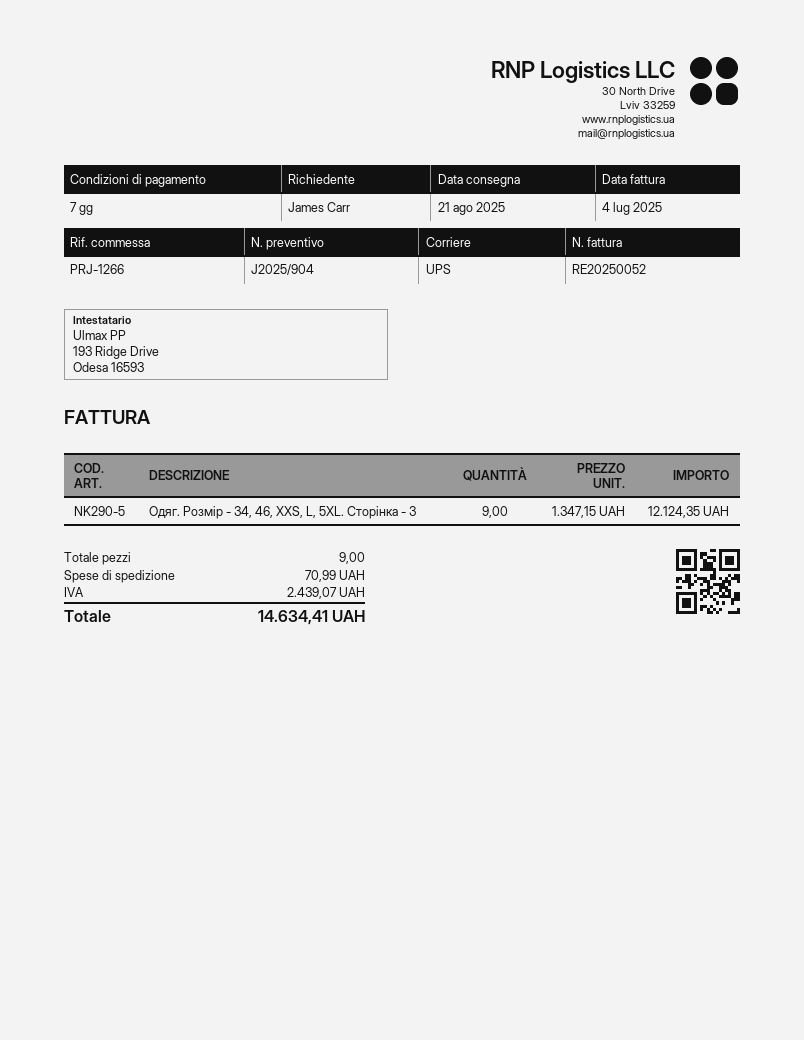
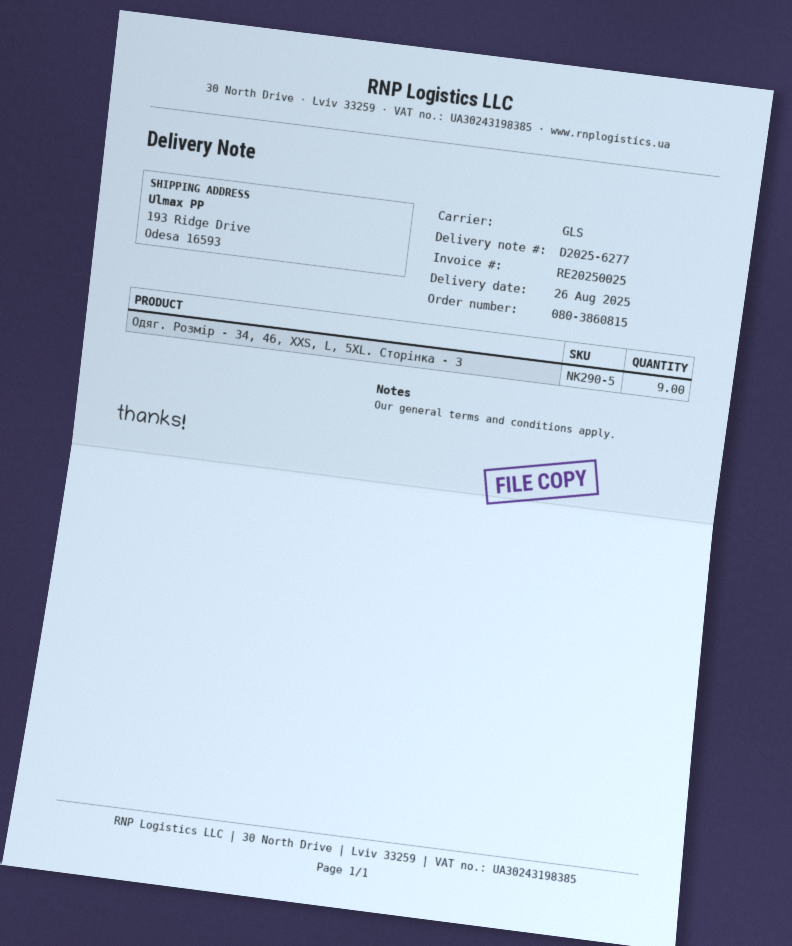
delivery date: 2025-08-21 -> 2025-08-26
invoice number: RE20250052 -> RE20250025
shipping method: UPS -> GLS

